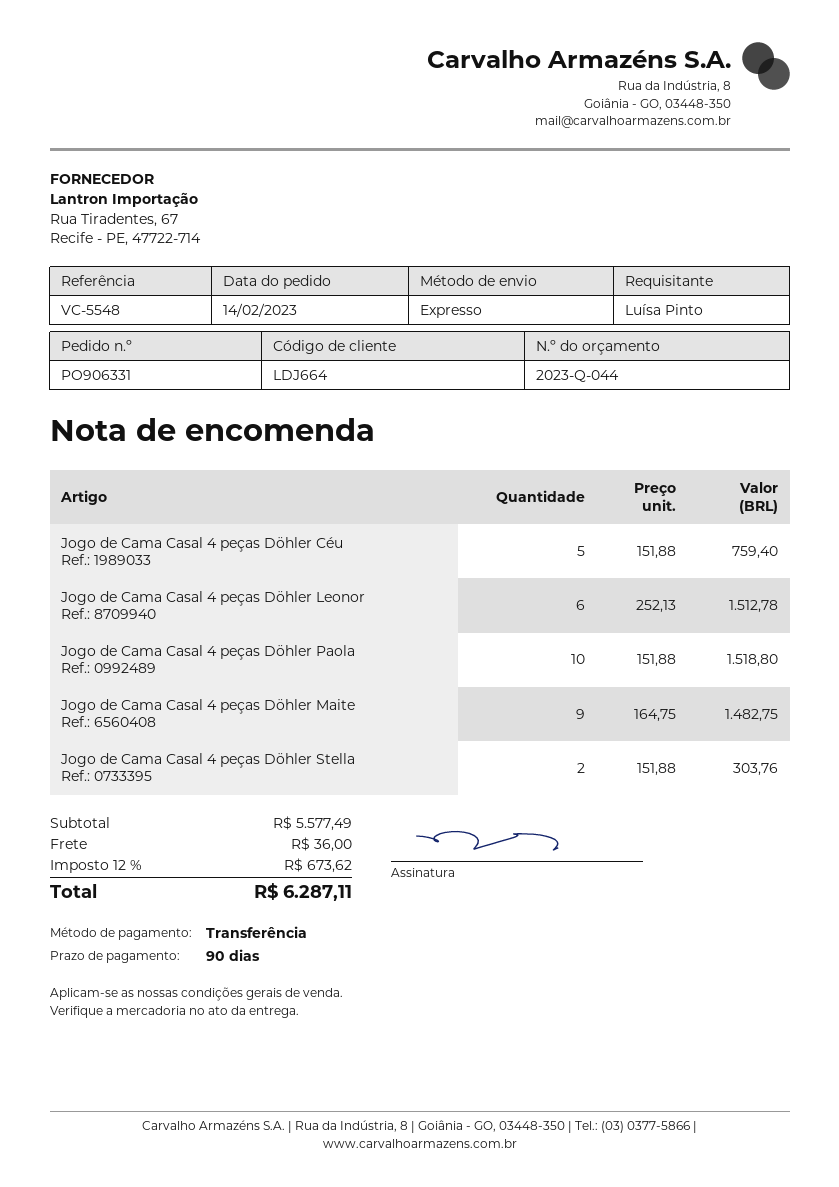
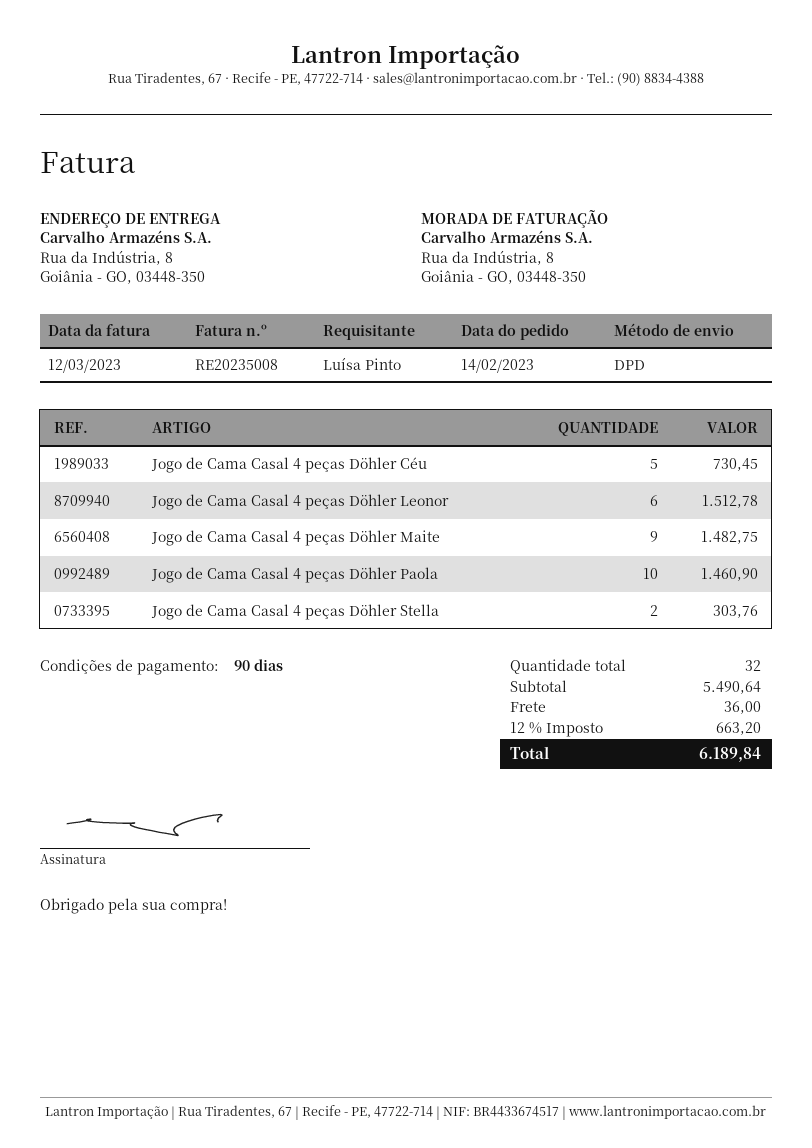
shipping method: express -> DPD
Jogo de Cama Casal 4 peças Döhler Céu: 5 for 759.40 -> 5 for 730.45
Jogo de Cama Casal 4 peças Döhler Paola: 10 for 1518.80 -> 10 for 1460.90
subtotal: 5577.49 -> 5490.64
tax: 12% = 673.62 -> 12% = 663.20
total: 6287.11 -> 6189.84

